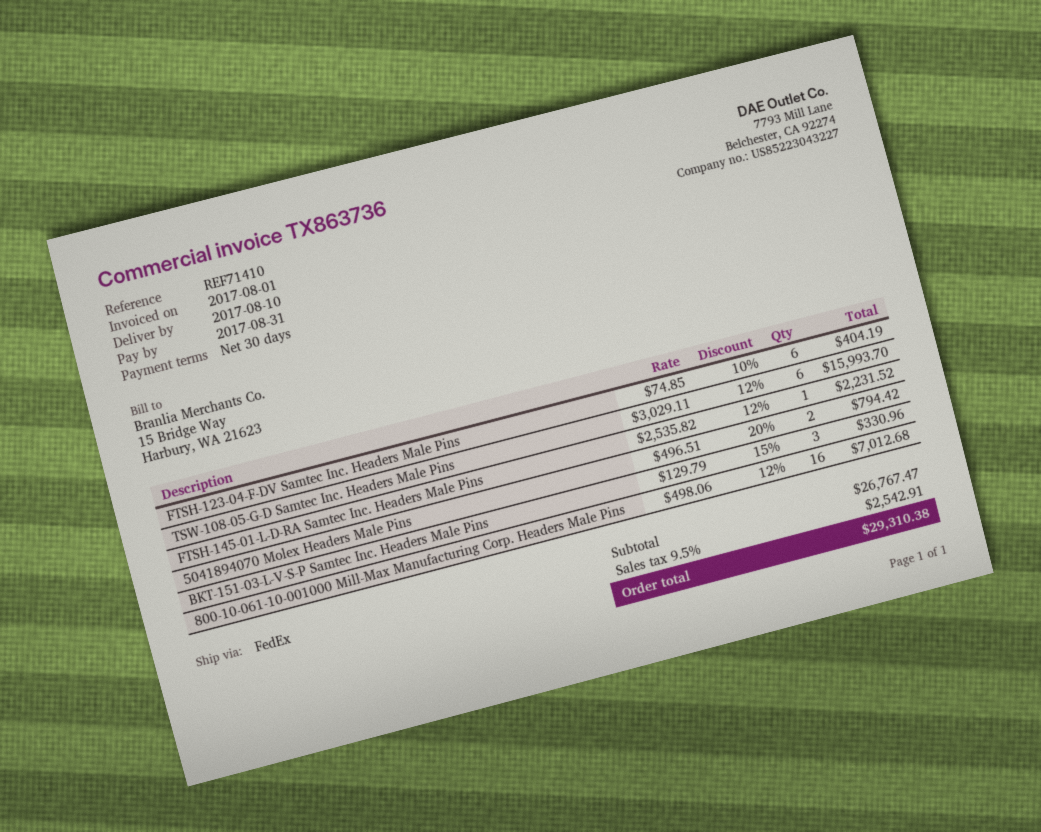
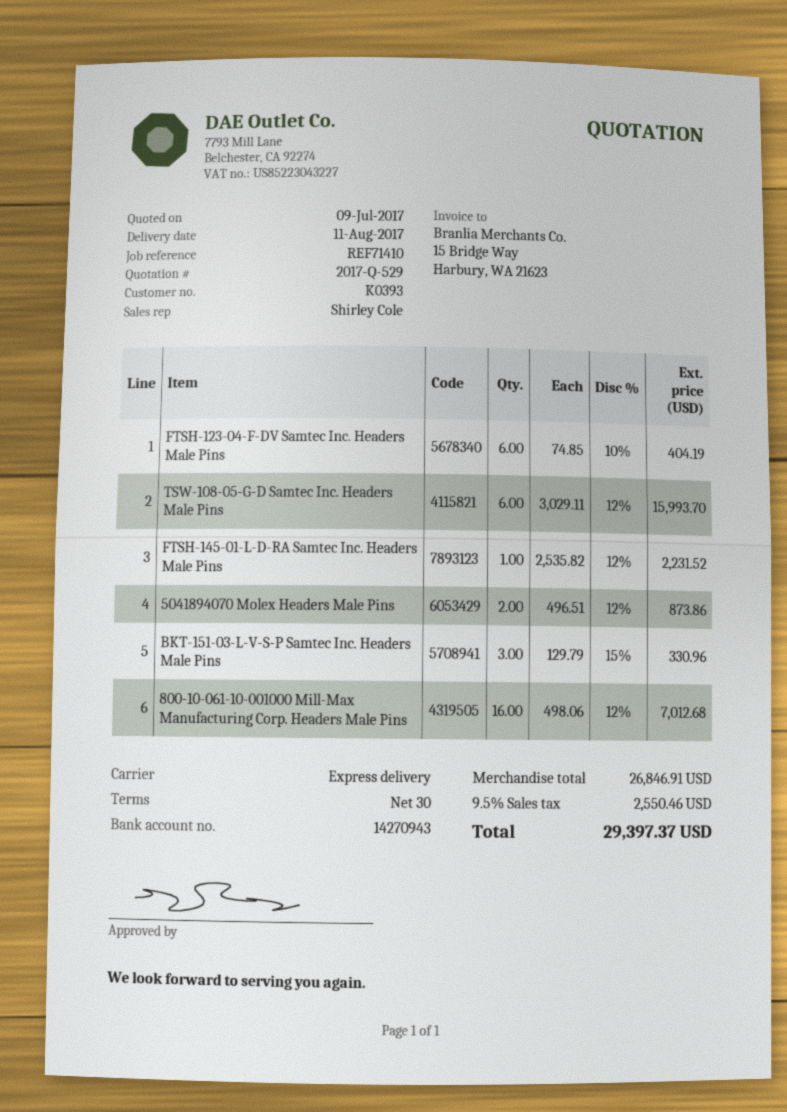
delivery date: 2017-08-10 -> 2017-08-11
shipping method: FedEx -> express
5041894070 Molex Headers Male Pins: 2 x 496.51 - 20% = 794.42 -> 2 x 496.51 - 12% = 873.86
subtotal: 26767.47 -> 26846.91
tax: 9.5% = 2542.91 -> 9.5% = 2550.46
total: 29310.38 -> 29397.37

